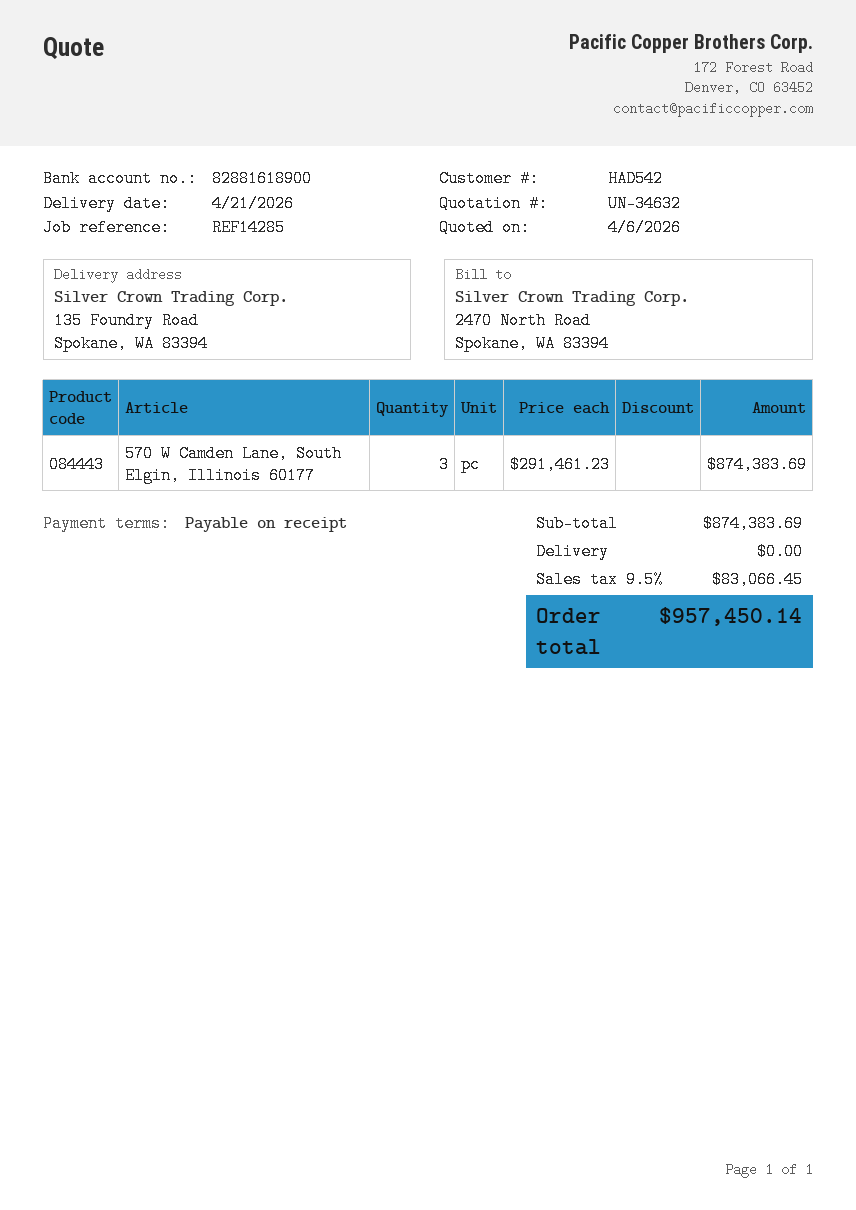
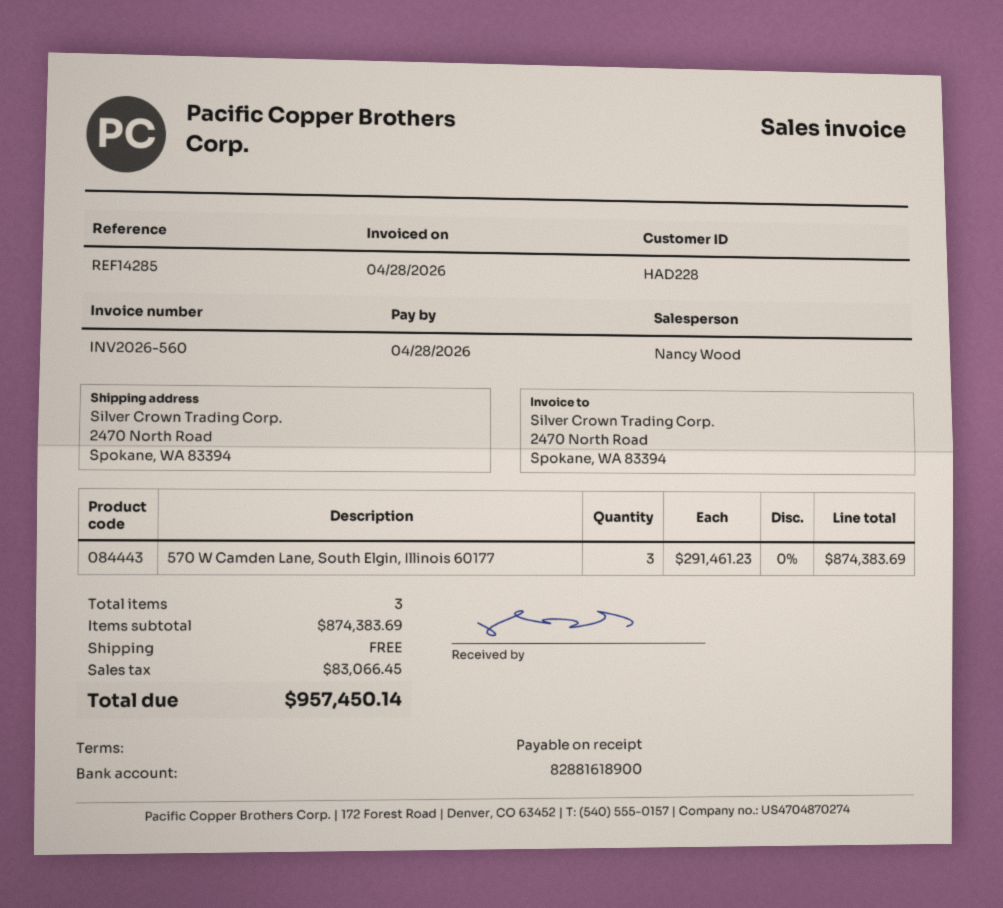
customer number: HAD542 -> HAD228
ship to: 135 Foundry Road, Spokane, WA 83394 -> 2470 North Road, Spokane, WA 83394

